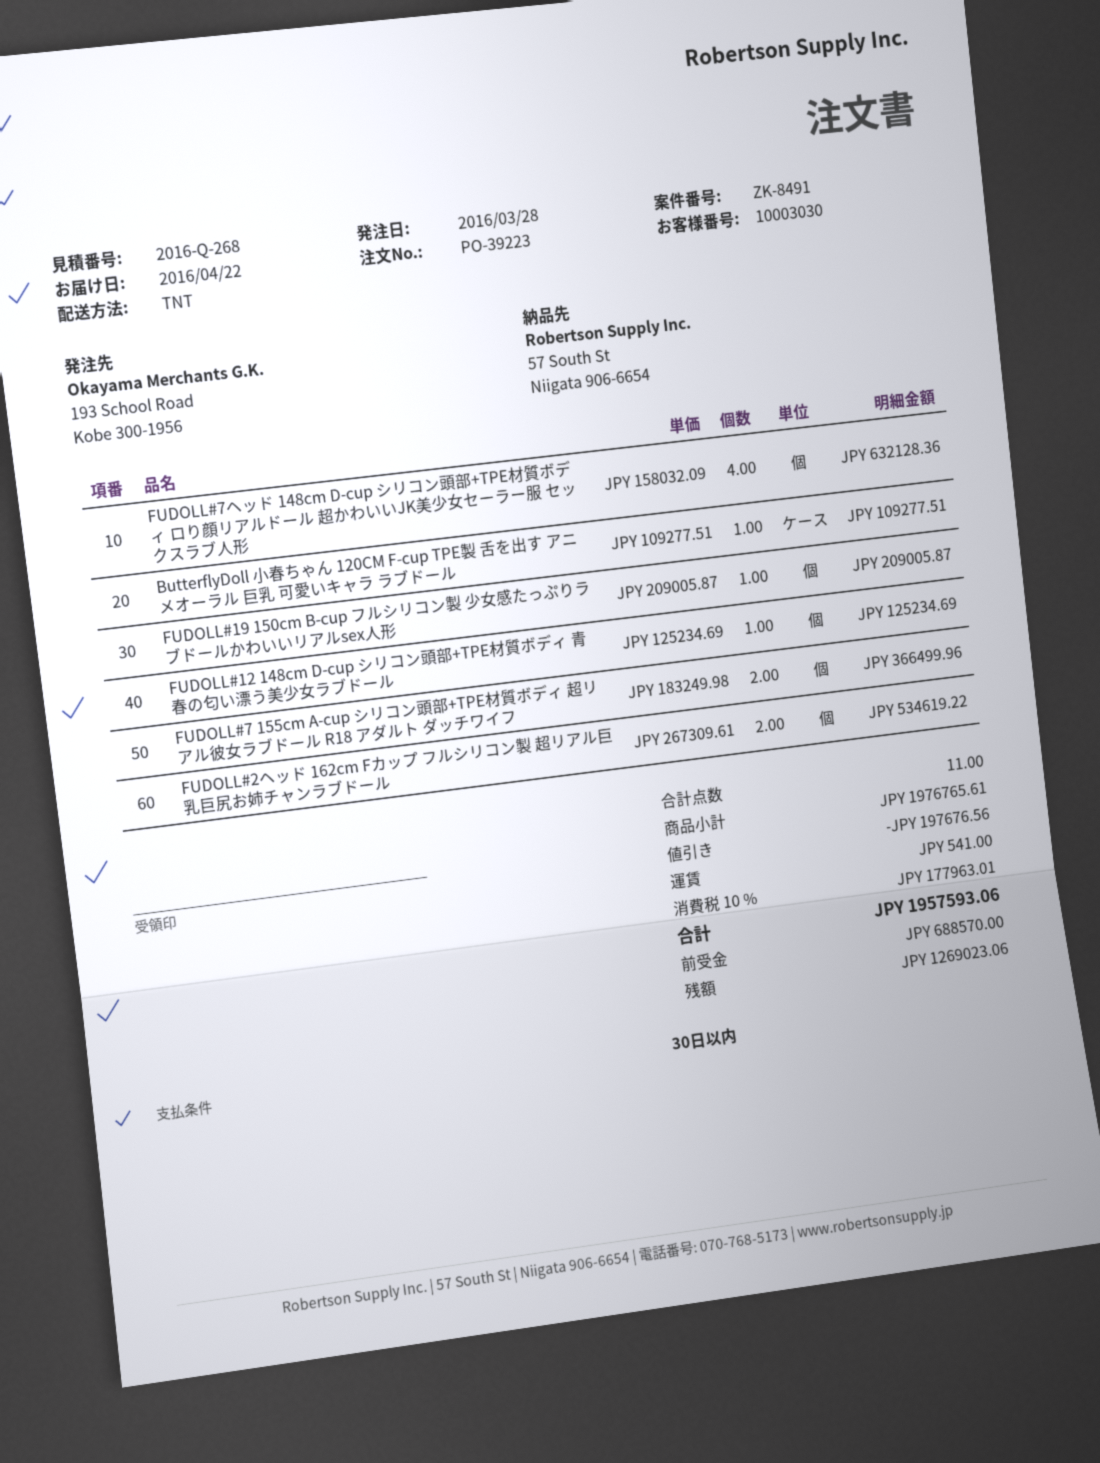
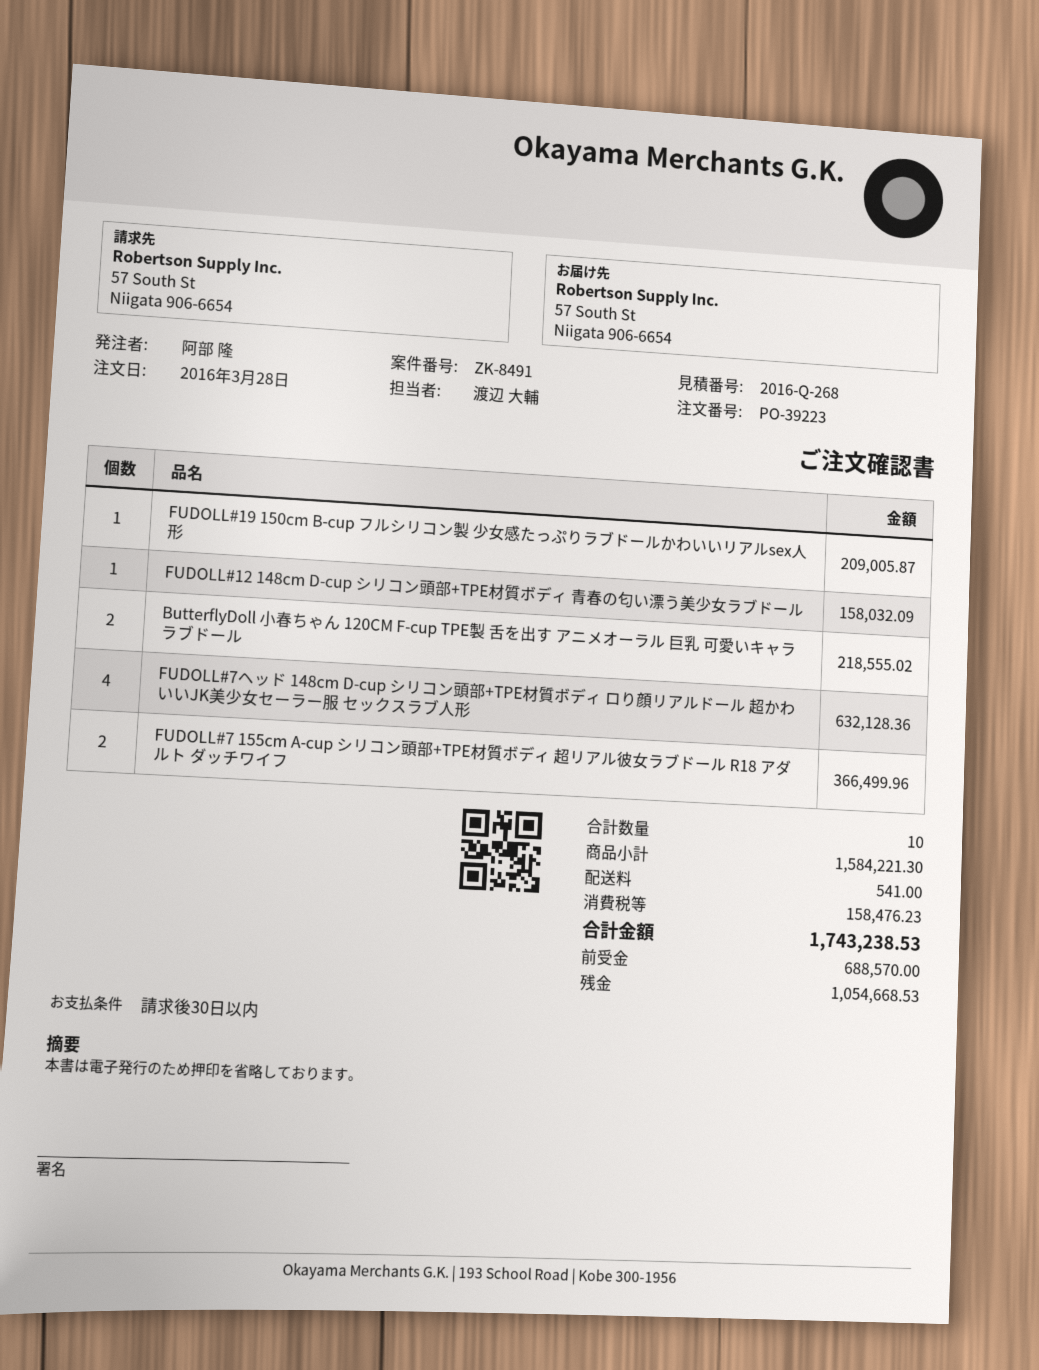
ButterflyDoll 小春ちゃん 120CM F-cup TPE製 舌を出す アニメオーラル 巨乳 可愛いキャラ ラブドール: 1 for 109277.51 -> 2 for 218555.02
FUDOLL#12 148cm D-cup シリコン頭部+TPE材質ボディ 青春の匂い漂う美少女ラブドール: 1 for 125234.69 -> 1 for 158032.09
FUDOLL#2ヘッド 162cm Fカップ フルシリコン製 超リアル巨乳巨尻お姉チャンラブドール: 2 for 534619.22 -> none
total quantity: 11 -> 10
subtotal: 1976765.61 -> 1584221.30
discount: 197676.56 -> none
tax: 177963.01 -> 158476.23
total: 1957593.06 -> 1743238.53
balance: 1269023.06 -> 1054668.53

